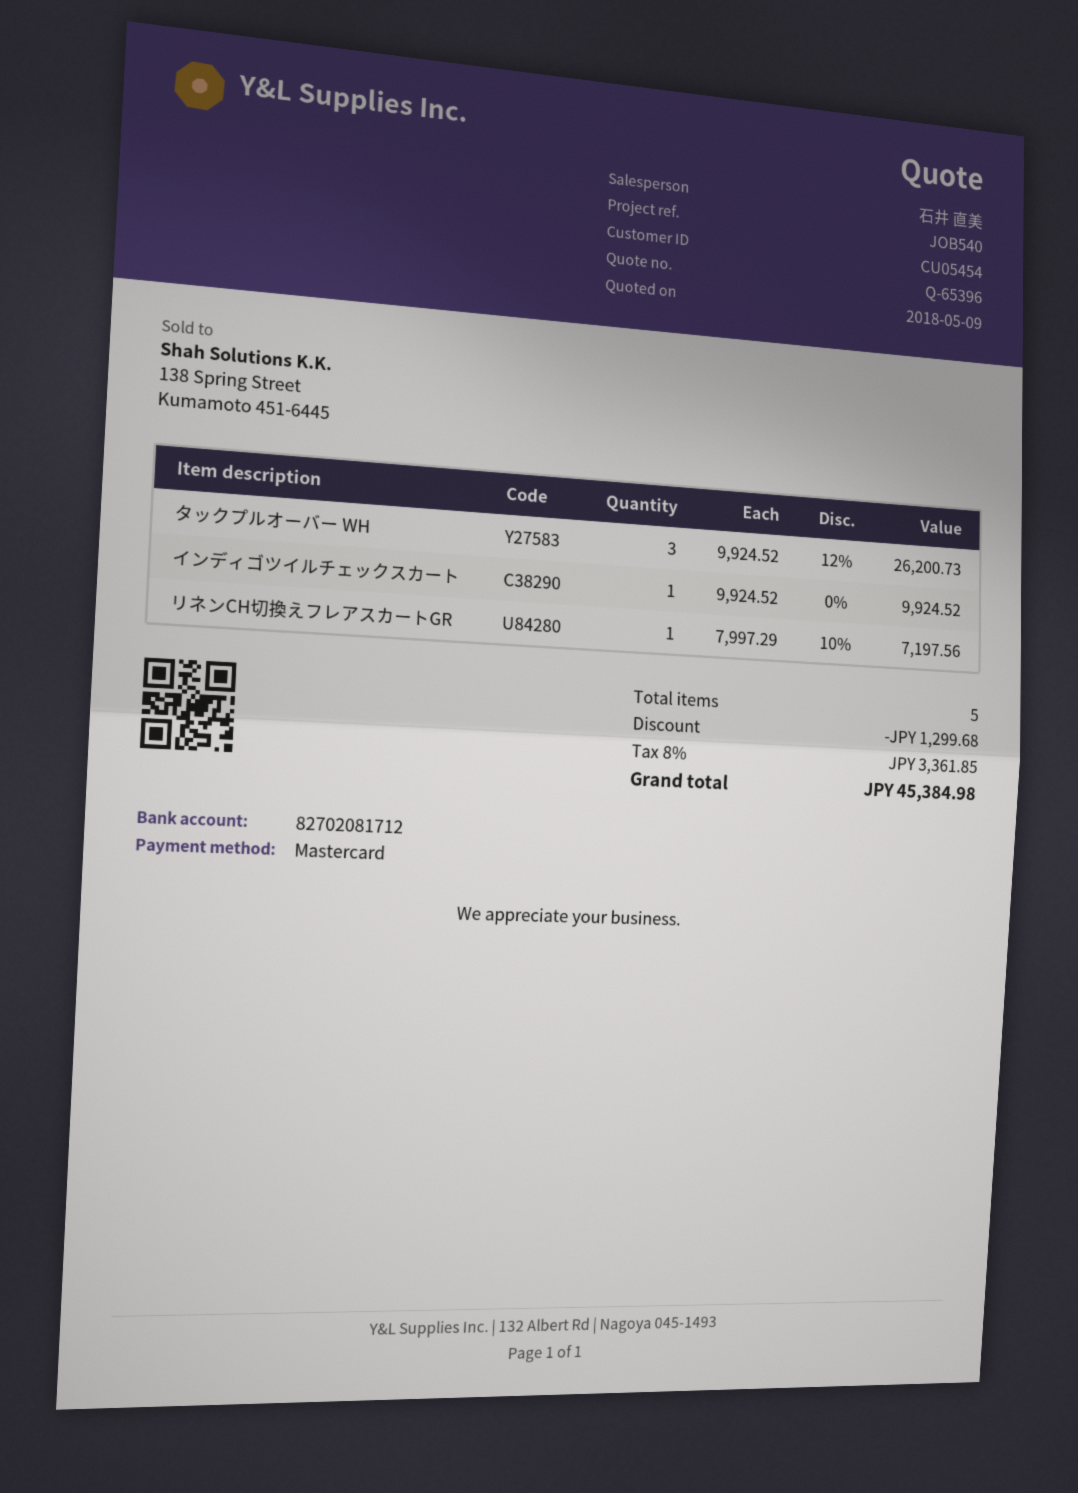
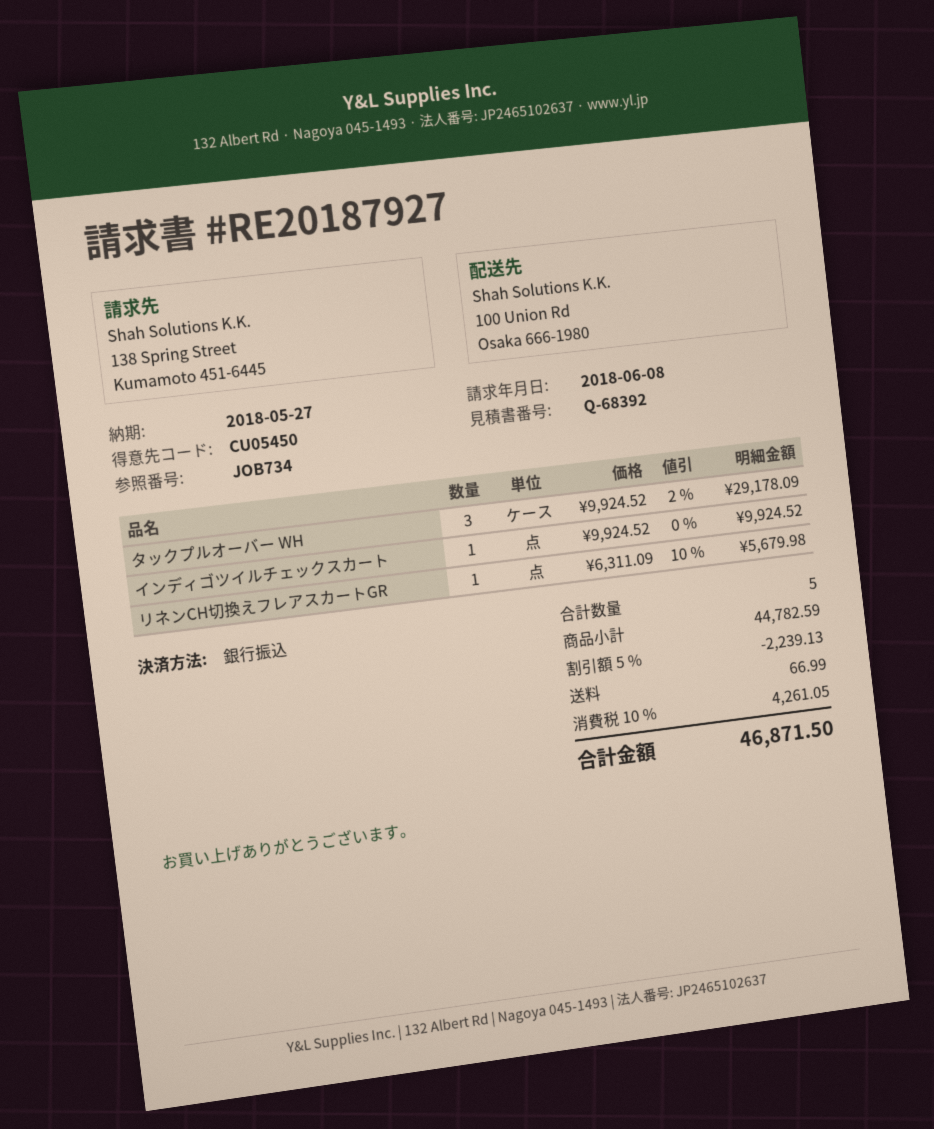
quote number: Q-65396 -> Q-68392
customer number: CU05454 -> CU05450
reference: JOB540 -> JOB734
payment method: Mastercard -> bank transfer
タックプルオーバー WH: 3 x 9924.52 - 12% = 26200.73 -> 3 x 9924.52 - 2% = 29178.09
リネンCH切換えフレアスカートGR: 1 x 7997.29 - 10% = 7197.56 -> 1 x 6311.09 - 10% = 5679.98
discount: 1299.68 -> 2239.13
shipping: none -> 66.99
tax: 8% = 3361.85 -> 10% = 4261.05
total: 45384.98 -> 46871.50

